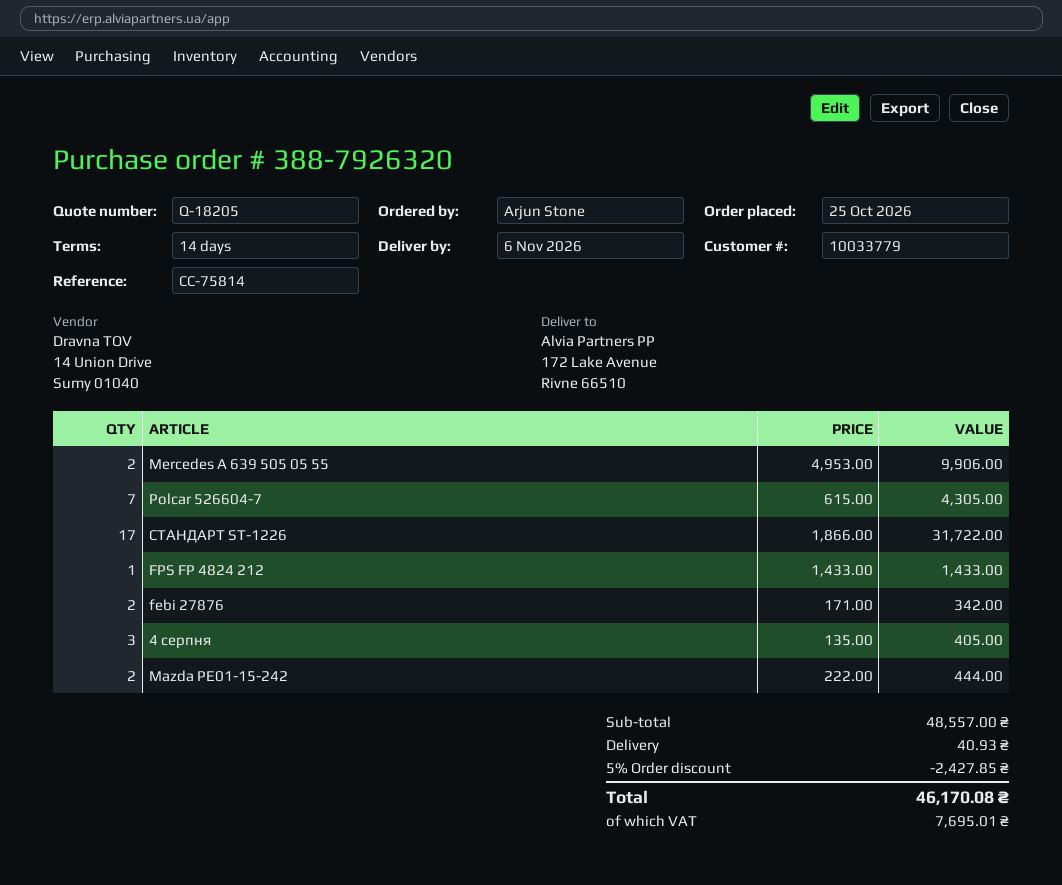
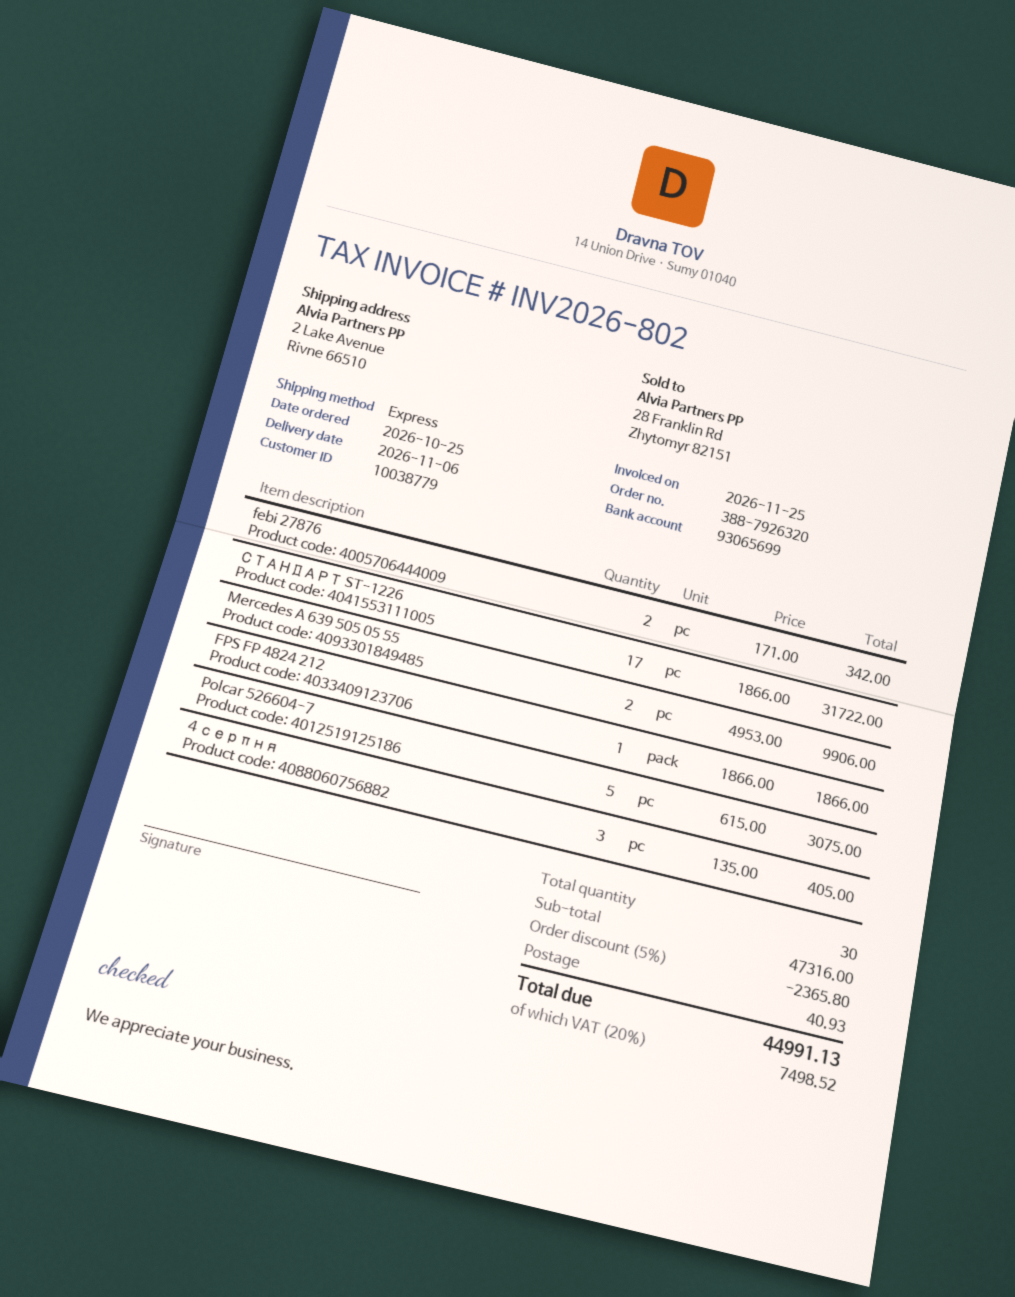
customer number: 10033779 -> 10038779
ship to: 172 Lake Avenue, Rivne 66510 -> 2 Lake Avenue, Rivne 66510
Polcar 526604-7: 7 x 615.00 = 4305.00 -> 5 x 615.00 = 3075.00
FPS FP 4824 212: 1 x 1433.00 = 1433.00 -> 1 x 1866.00 = 1866.00
Mazda PE01-15-242: 2 x 222.00 = 444.00 -> none
subtotal: 48557.00 -> 47316.00
discount: 5% = 2427.85 -> 5% = 2365.80
tax: 7695.01 -> 7498.52
total: 46170.08 -> 44991.13

